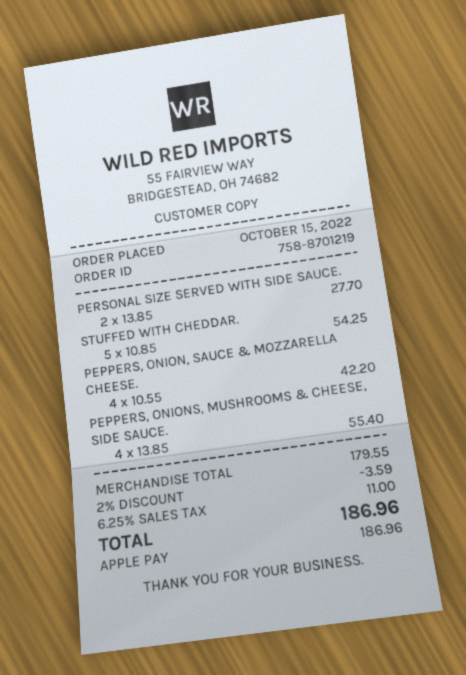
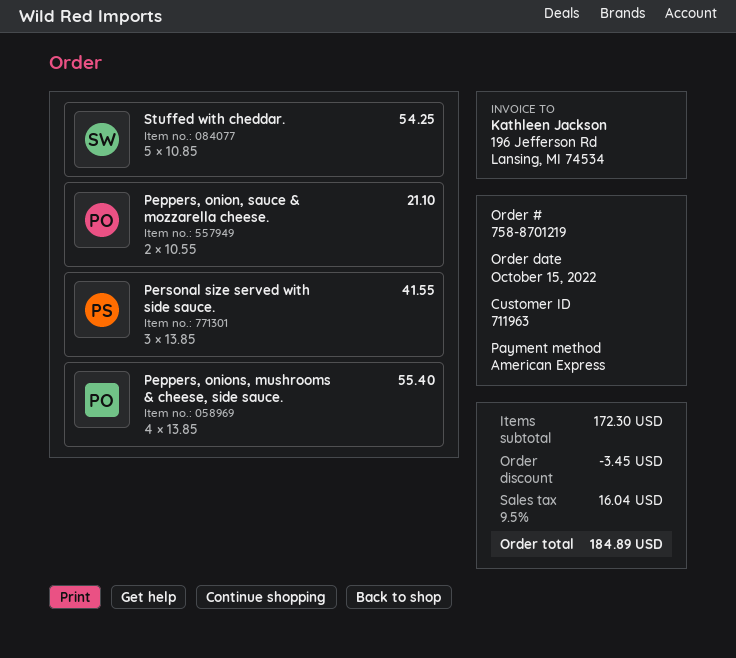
payment method: Apple Pay -> American Express
PERSONAL SIZE SERVED WITH SIDE SAUCE.: 2 x 13.85 = 27.70 -> 3 x 13.85 = 41.55
PEPPERS, ONION, SAUCE & MOZZARELLA CHEESE.: 4 x 10.55 = 42.20 -> 2 x 10.55 = 21.10
subtotal: 179.55 -> 172.30
discount: 3.59 -> 3.45
tax: 6.25% = 11.00 -> 9.5% = 16.04
total: 186.96 -> 184.89

